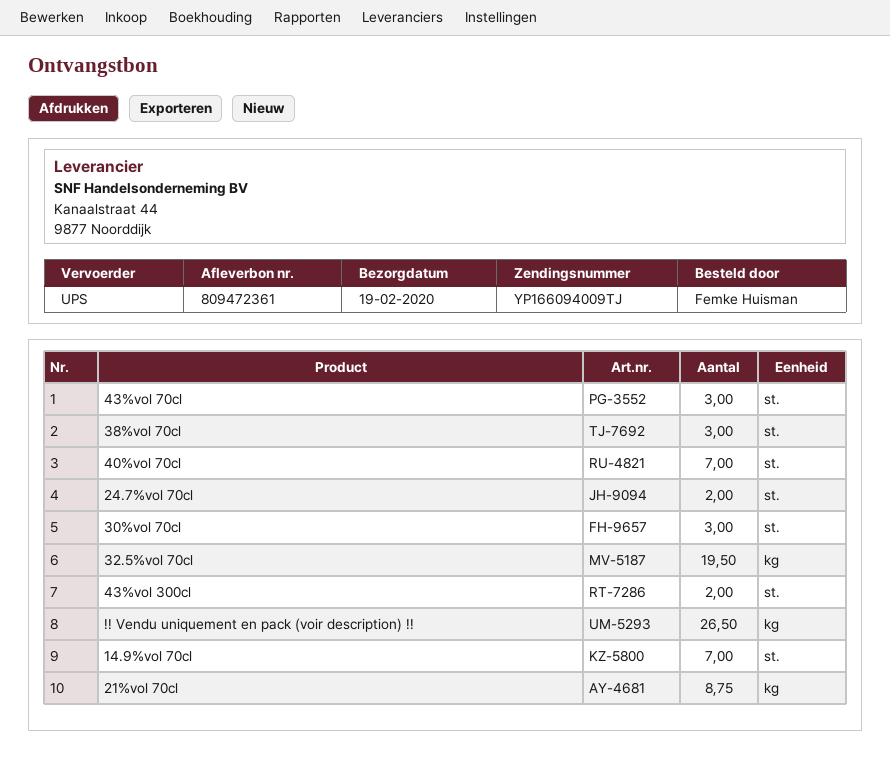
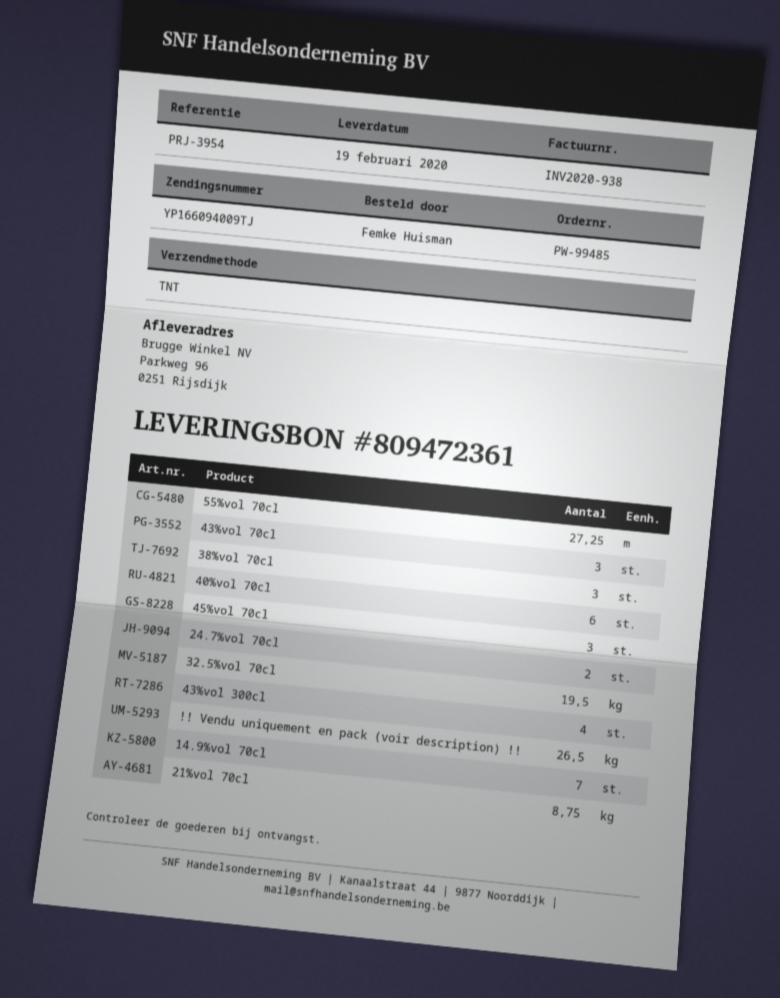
shipping method: UPS -> TNT
40%vol 70cl: 7 -> 6
30%vol 70cl: 3 -> none
43%vol 300cl: 2 -> 4
55%vol 70cl: none -> 27.25
45%vol 70cl: none -> 3

